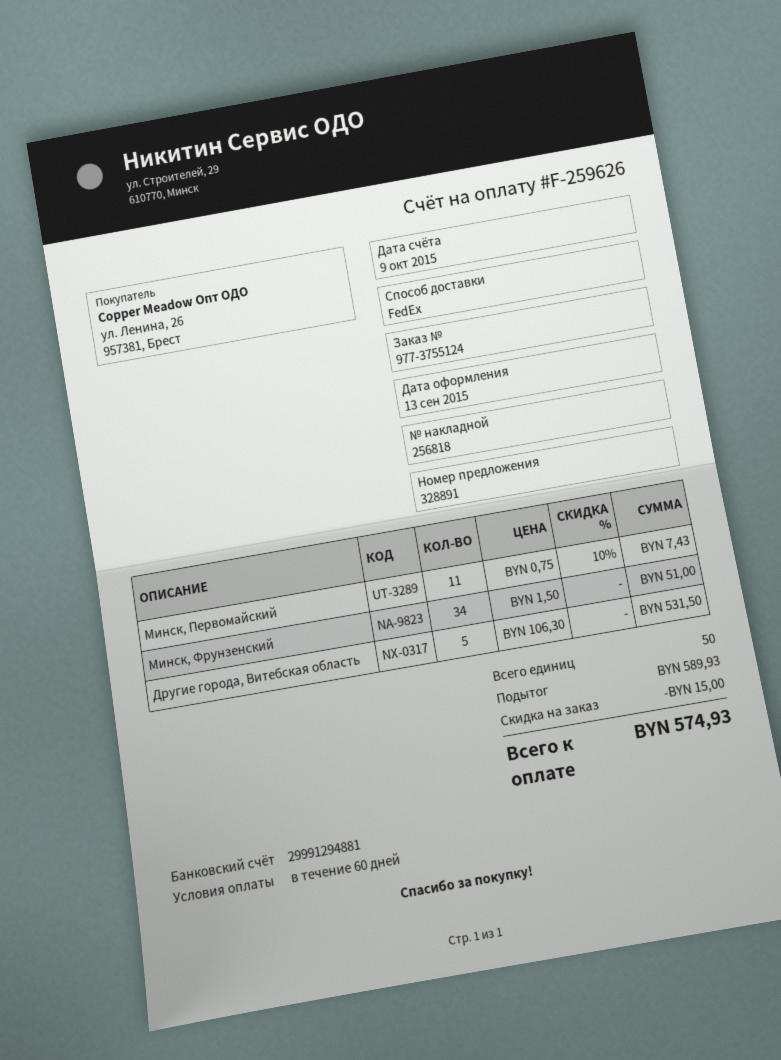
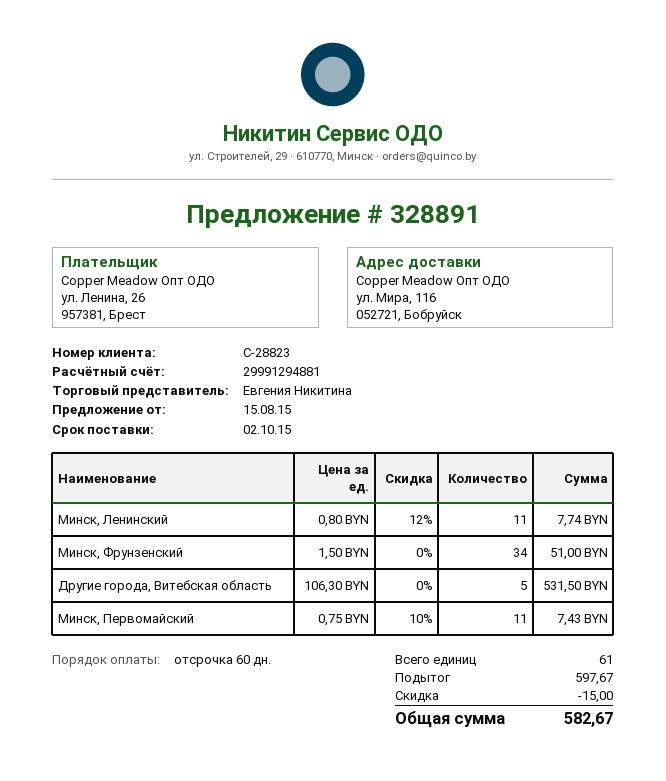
Минск, Ленинский: none -> 11 x 0.80 - 12% = 7.74
total quantity: 50 -> 61
subtotal: 589.93 -> 597.67
total: 574.93 -> 582.67

